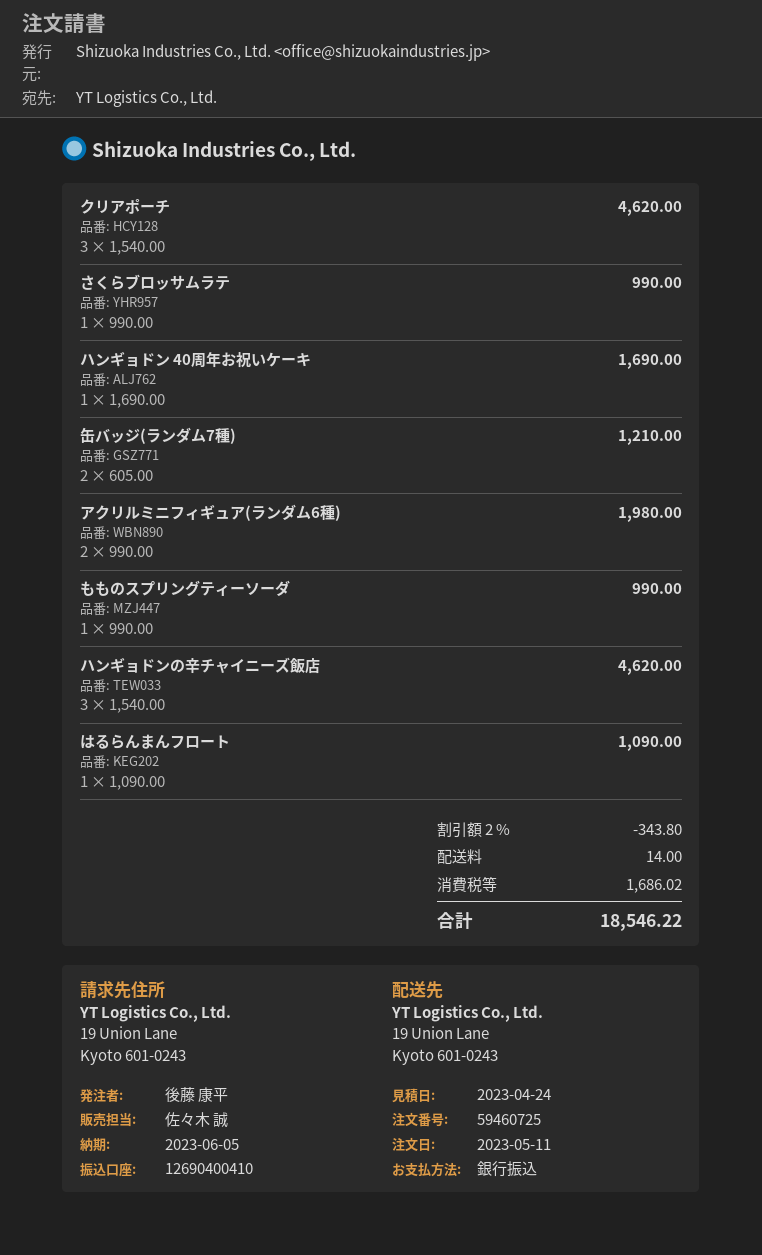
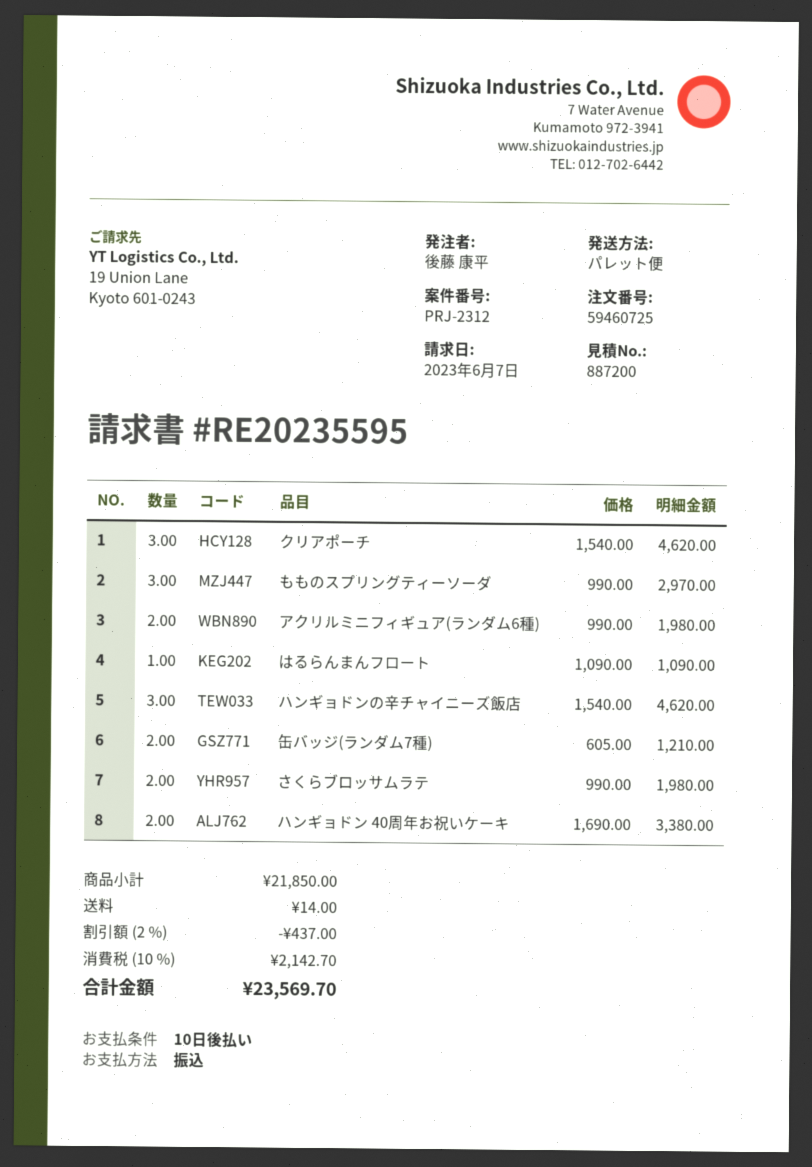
さくらブロッサムラテ: 1 x 990.00 = 990.00 -> 2 x 990.00 = 1980.00
ハンギョドン 40周年お祝いケーキ: 1 x 1690.00 = 1690.00 -> 2 x 1690.00 = 3380.00
もものスプリングティーソーダ: 1 x 990.00 = 990.00 -> 3 x 990.00 = 2970.00
discount: 2% = 343.80 -> 2% = 437.00
tax: 1686.02 -> 2142.70
total: 18546.22 -> 23569.70

